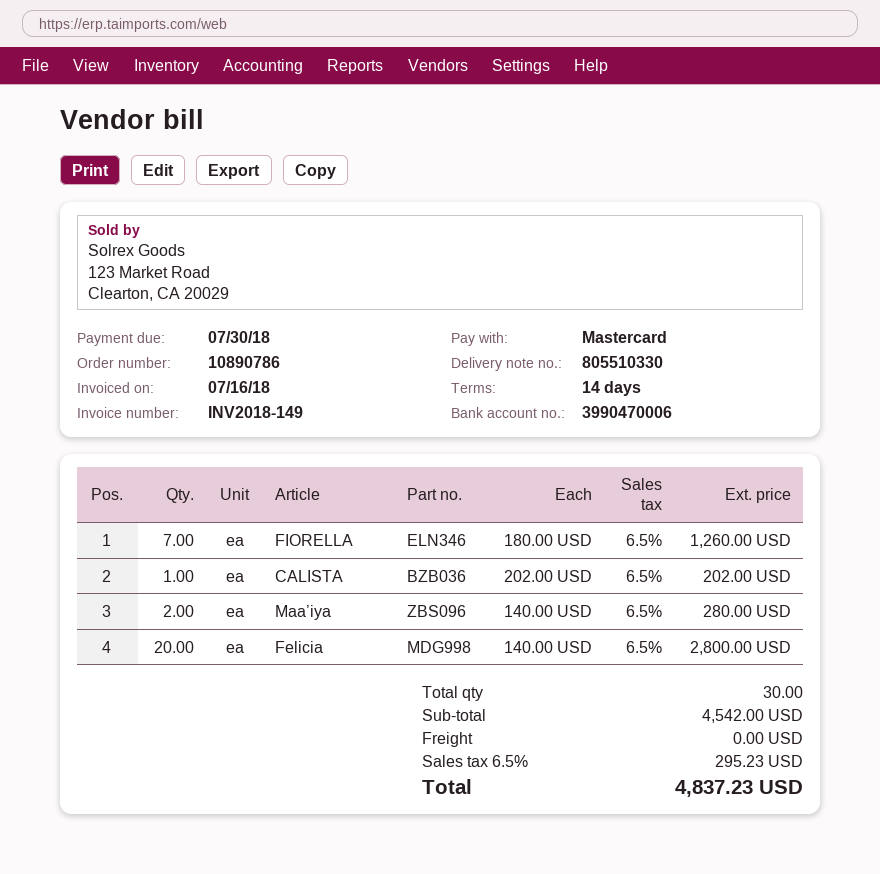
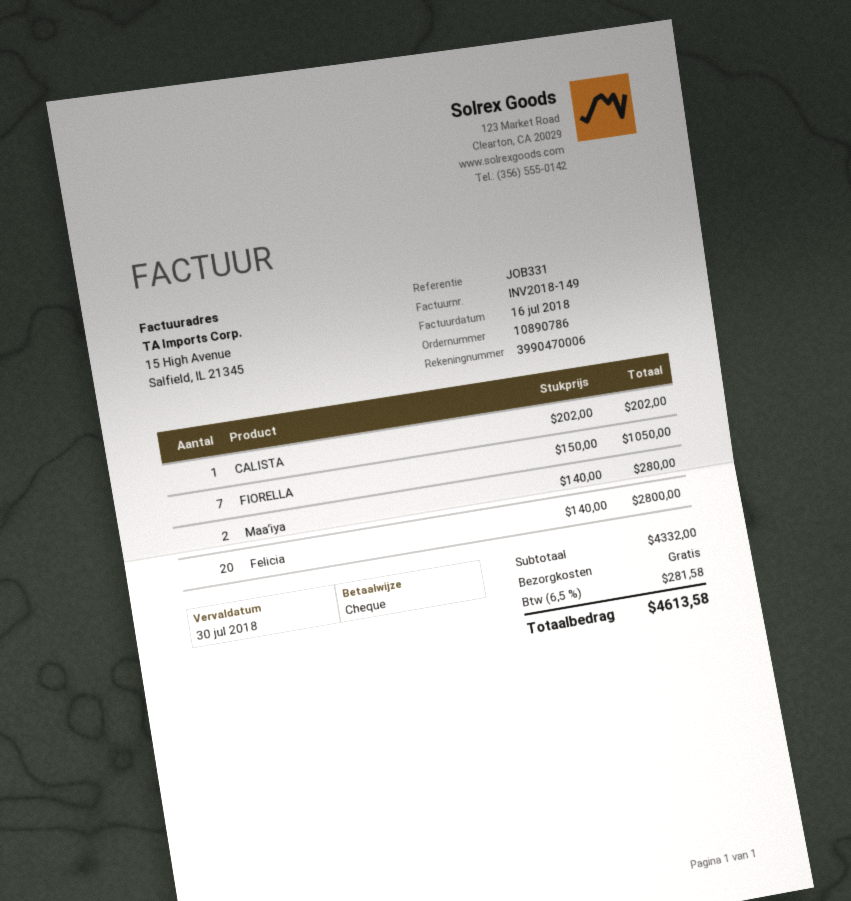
payment method: Mastercard -> cheque
FIORELLA: 7 x 180.00 = 1260.00 -> 7 x 150.00 = 1050.00
subtotal: 4542.00 -> 4332.00
tax: 6.5% = 295.23 -> 6.5% = 281.58
total: 4837.23 -> 4613.58

